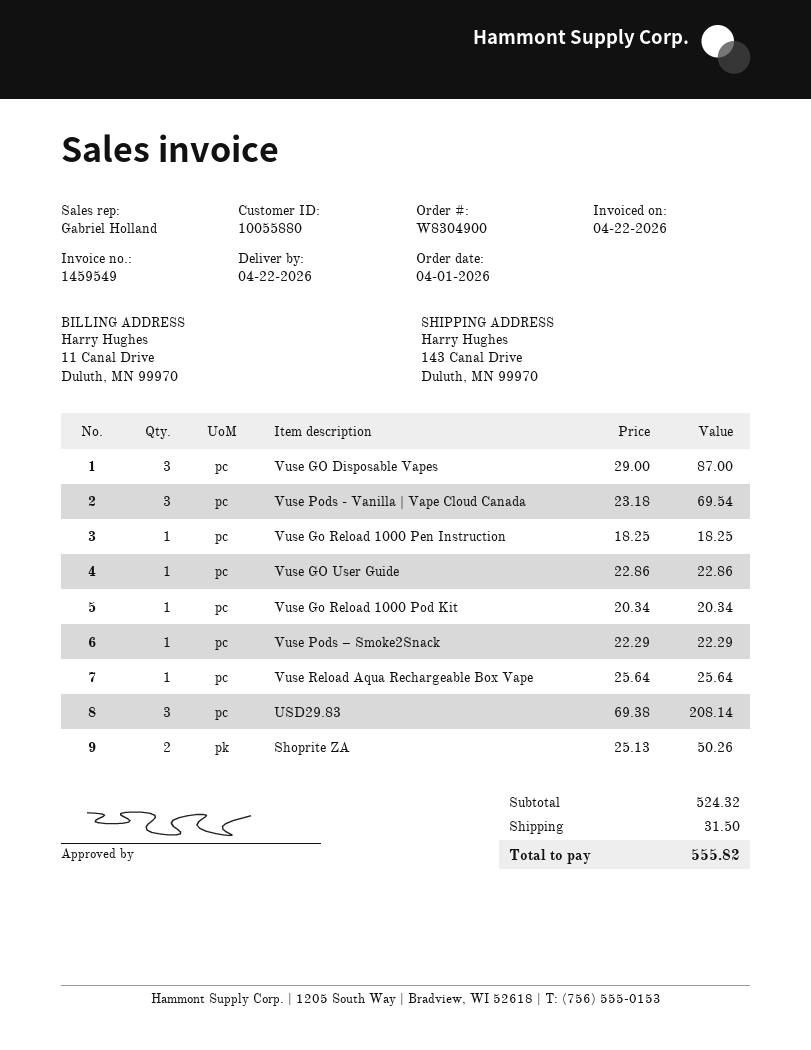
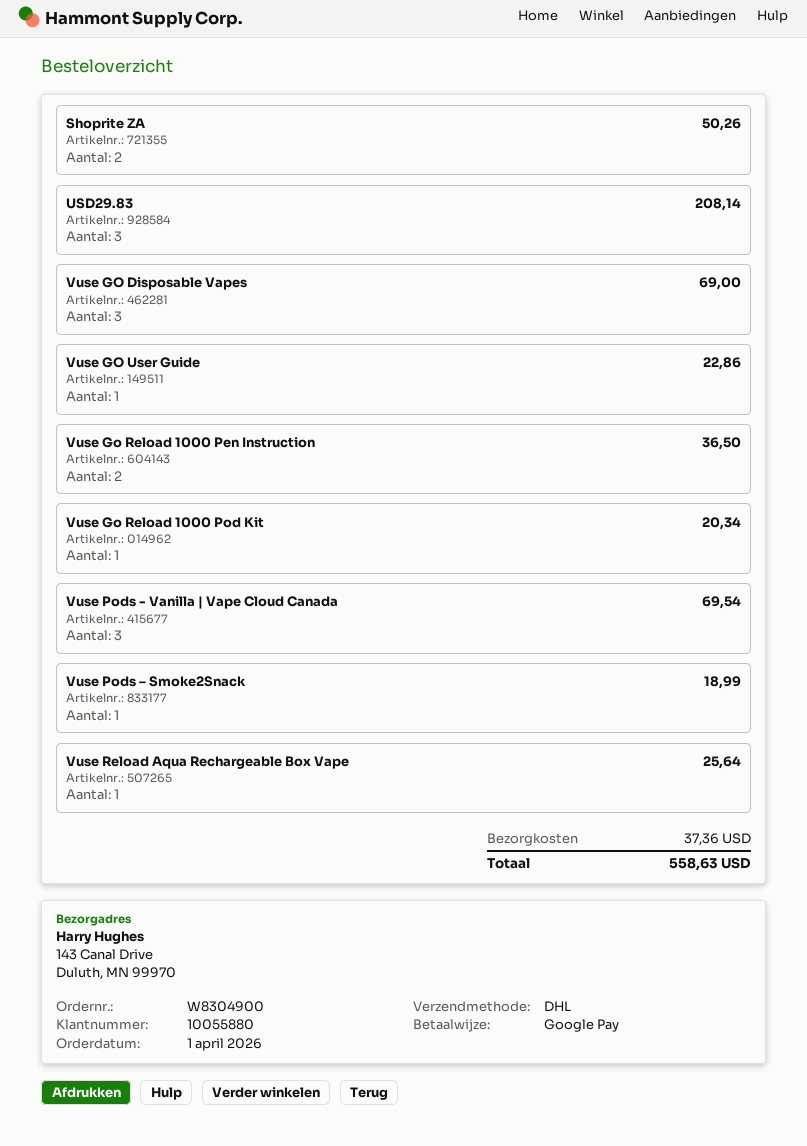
Vuse GO Disposable Vapes: 3 for 87.00 -> 3 for 69.00
Vuse Go Reload 1000 Pen Instruction: 1 for 18.25 -> 2 for 36.50
Vuse Pods – Smoke2Snack: 1 for 22.29 -> 1 for 18.99
shipping: 31.50 -> 37.36
total: 555.82 -> 558.63

